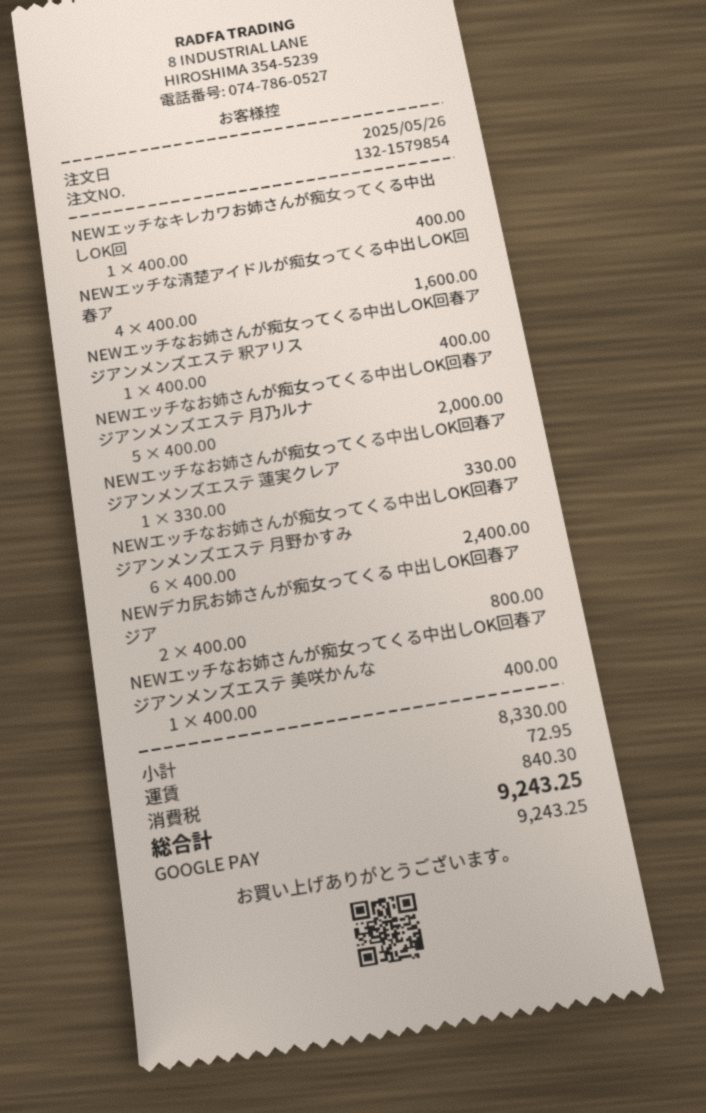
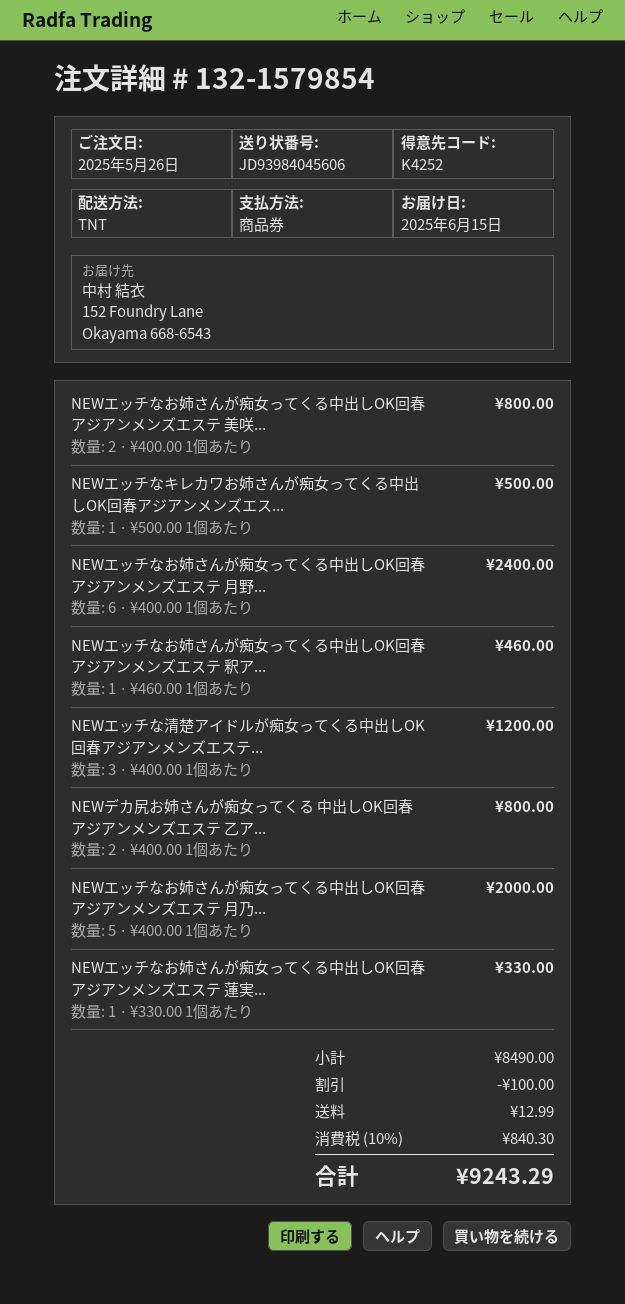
payment method: Google Pay -> gift card
NEWエッチなキレカワお姉さんが痴女ってくる中出しOK回: 1 x 400.00 = 400.00 -> 1 x 500.00 = 500.00
NEWエッチな清楚アイドルが痴女ってくる中出しOK回春ア: 4 x 400.00 = 1600.00 -> 3 x 400.00 = 1200.00
NEWエッチなお姉さんが痴女ってくる中出しOK回春アジアンメンズエステ 釈アリス: 1 x 400.00 = 400.00 -> 1 x 460.00 = 460.00
NEWエッチなお姉さんが痴女ってくる中出しOK回春アジアンメンズエステ 美咲かんな: 1 x 400.00 = 400.00 -> 2 x 400.00 = 800.00
subtotal: 8330.00 -> 8490.00
discount: none -> 100.00
shipping: 72.95 -> 12.99
total: 9243.25 -> 9243.29

